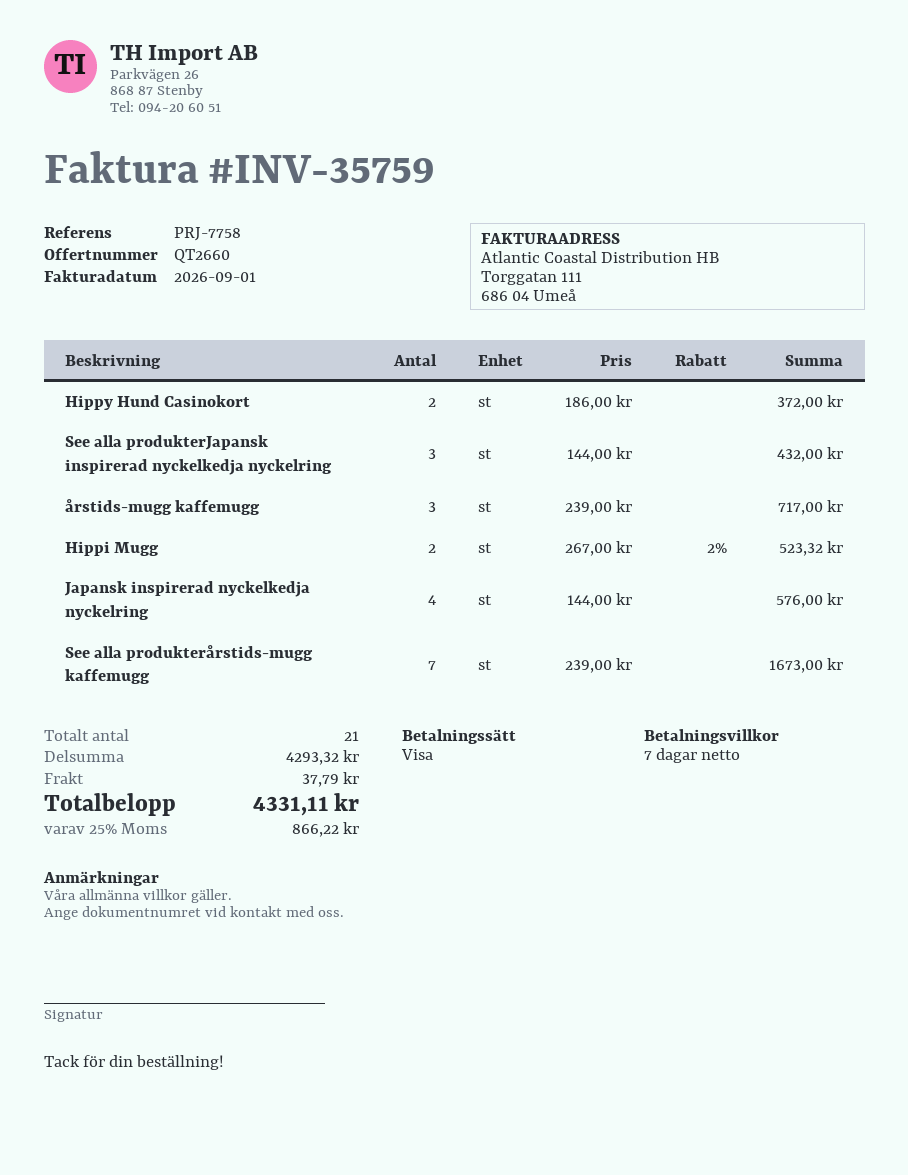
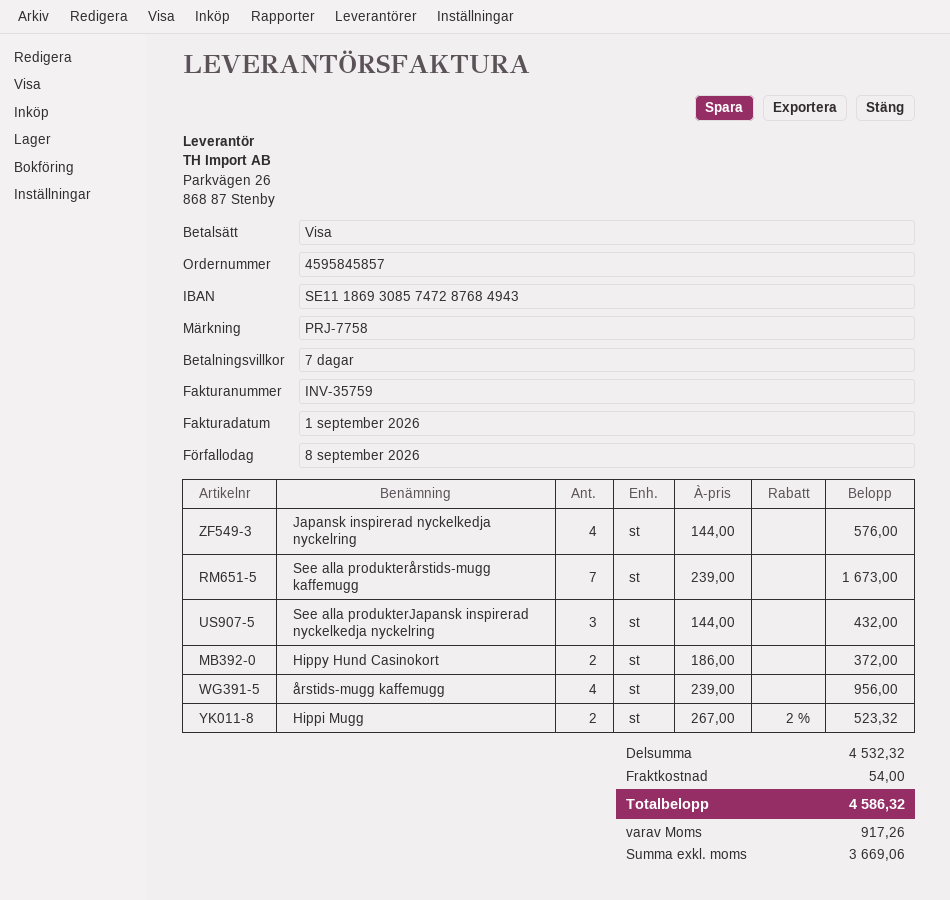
årstids-mugg kaffemugg: 3 x 239.00 = 717.00 -> 4 x 239.00 = 956.00
subtotal: 4293.32 -> 4532.32
shipping: 37.79 -> 54.00
tax: 866.22 -> 917.26
total: 4331.11 -> 4586.32

